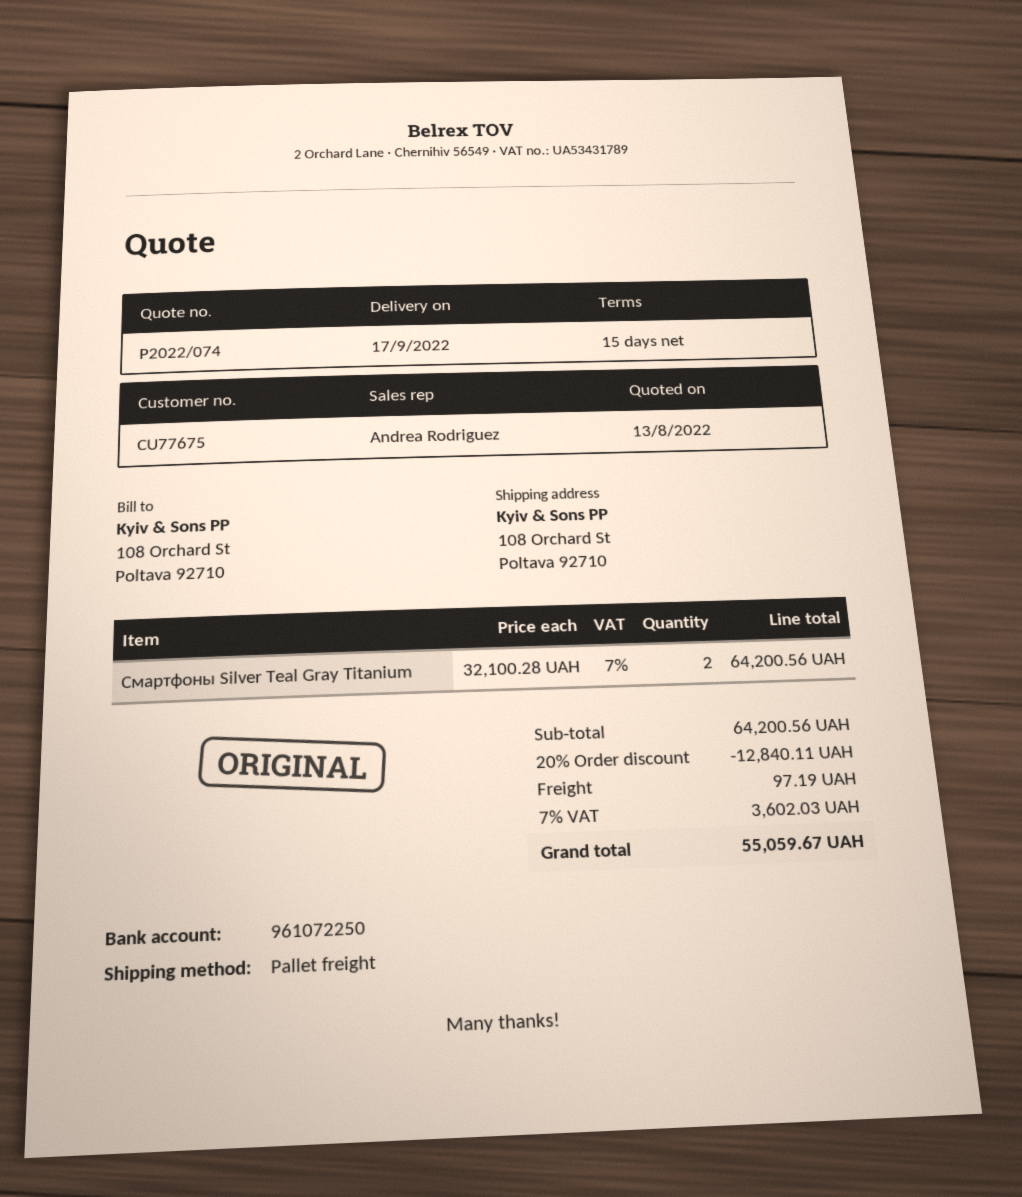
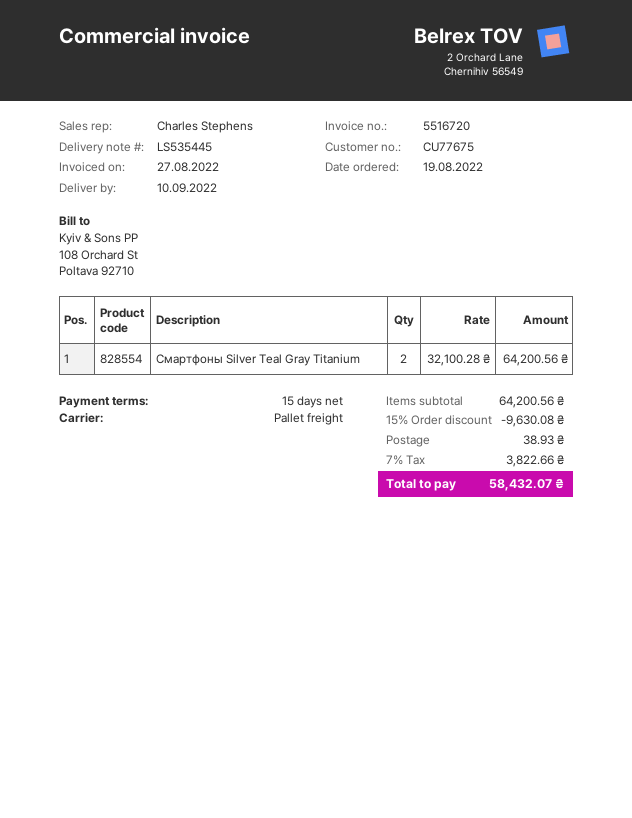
delivery date: 2022-09-17 -> 2022-09-10
sales rep: Andrea Rodriguez -> Charles Stephens
discount: 20% = 12840.11 -> 15% = 9630.08
shipping: 97.19 -> 38.93
tax: 7% = 3602.03 -> 7% = 3822.66
total: 55059.67 -> 58432.07

